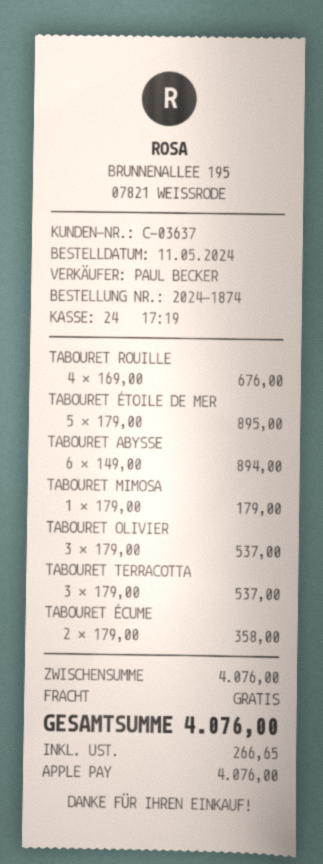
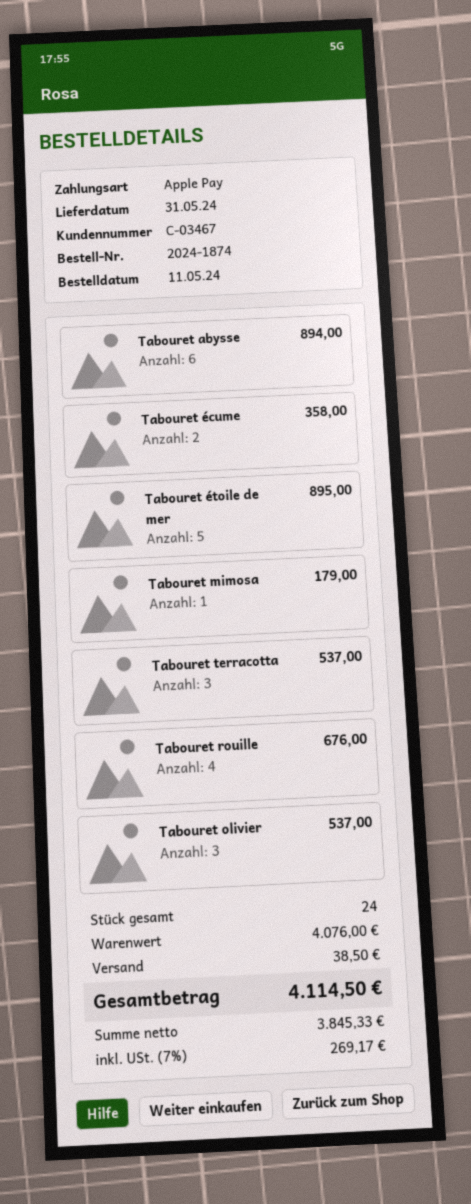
customer number: C-03637 -> C-03467
shipping: 0.00 -> 38.50
tax: 266.65 -> 269.17
total: 4076.00 -> 4114.50

